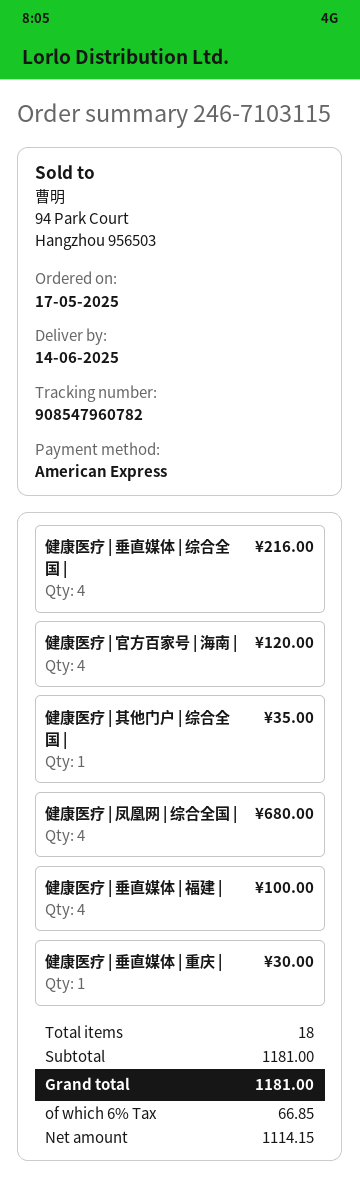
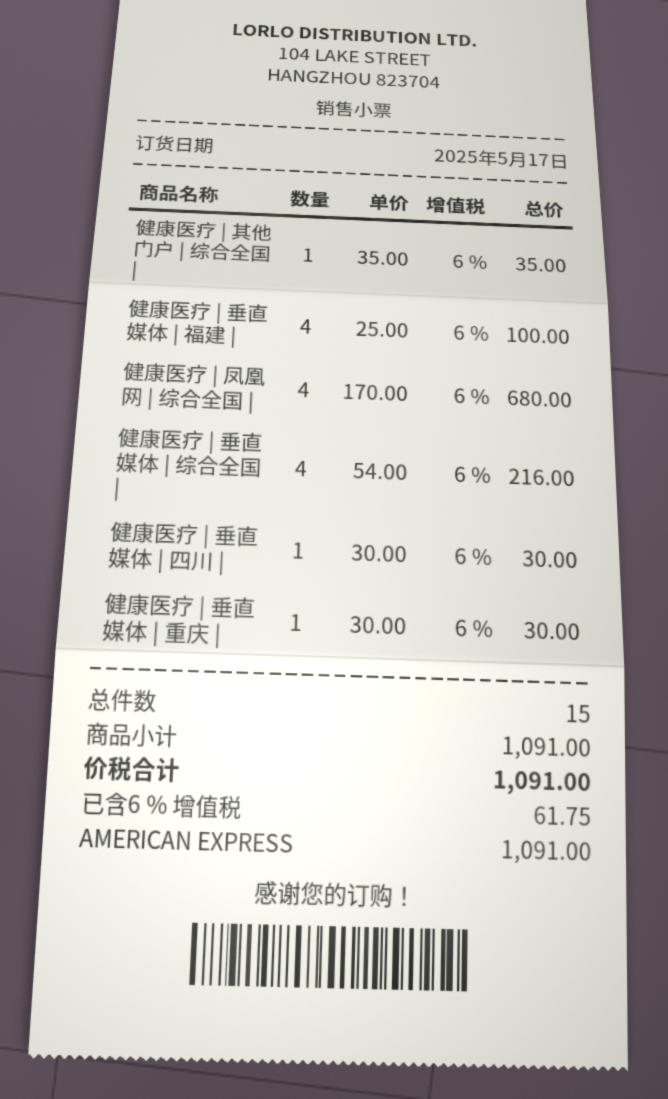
健康医疗 | 官方百家号 | 海南 |: 4 for 120.00 -> none
健康医疗 | 垂直媒体 | 四川 |: none -> 1 for 30.00
total quantity: 18 -> 15
subtotal: 1181.00 -> 1091.00
tax: 6% = 66.85 -> 6% = 61.75
total: 1181.00 -> 1091.00

